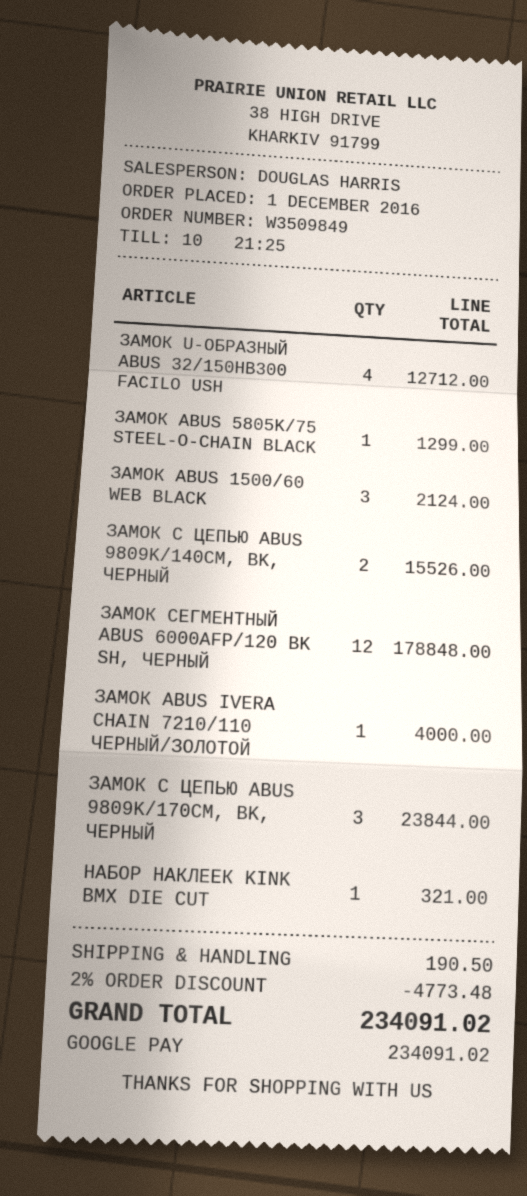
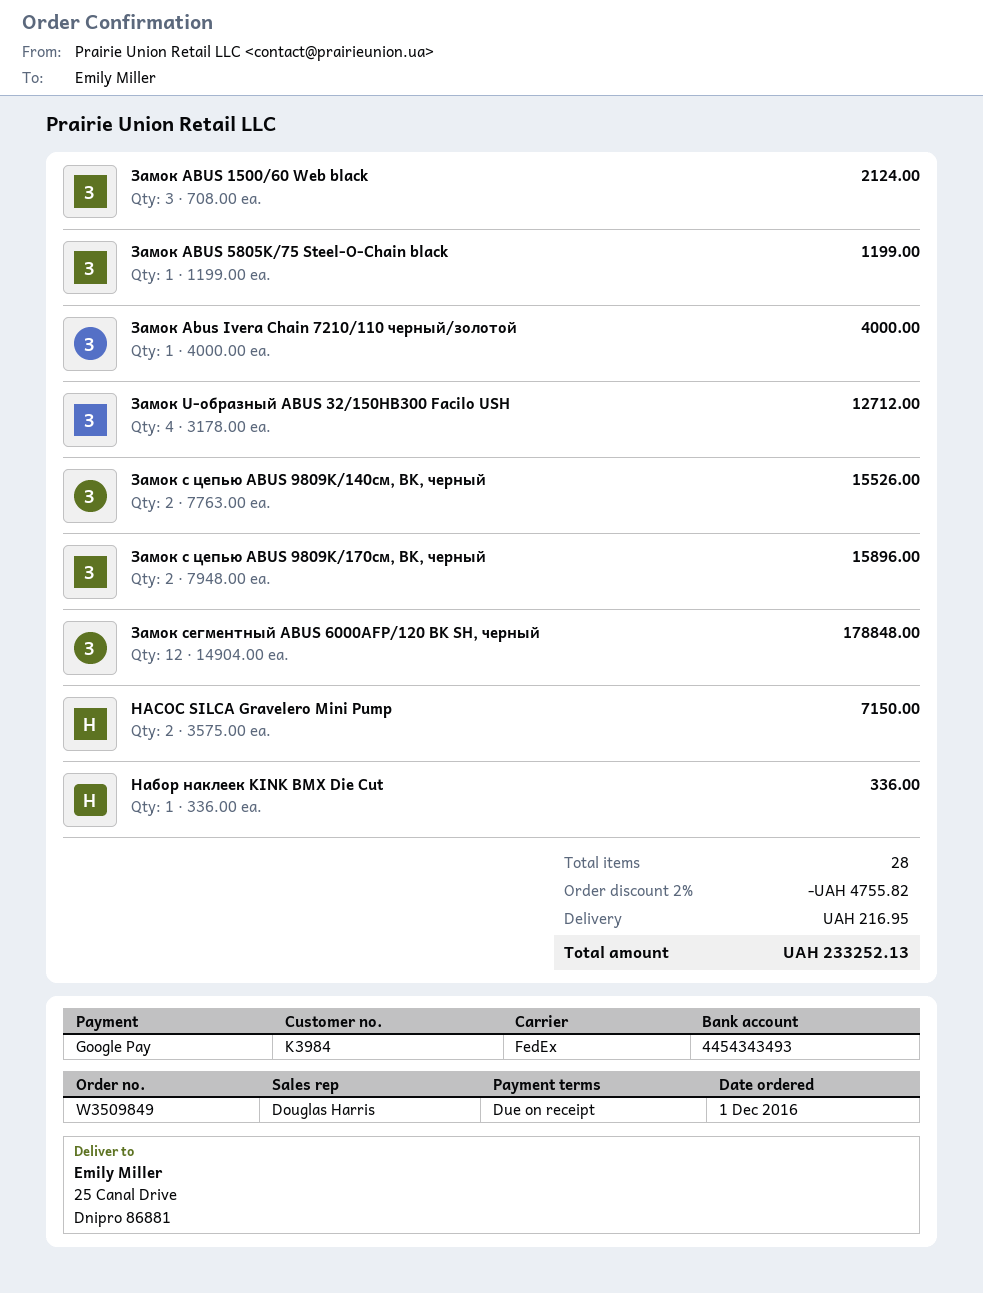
ЗАМОК ABUS 5805K/75 STEEL-O-CHAIN BLACK: 1 for 1299.00 -> 1 for 1199.00
ЗАМОК С ЦЕПЬЮ ABUS 9809K/170СМ, BK, ЧЕРНЫЙ: 3 for 23844.00 -> 2 for 15896.00
НАБОР НАКЛЕЕК KINK BMX DIE CUT: 1 for 321.00 -> 1 for 336.00
НАСОС SILCA Gravelero Mini Pump: none -> 2 for 7150.00
discount: 2% = 4773.48 -> 2% = 4755.82
shipping: 190.50 -> 216.95
total: 234091.02 -> 233252.13

